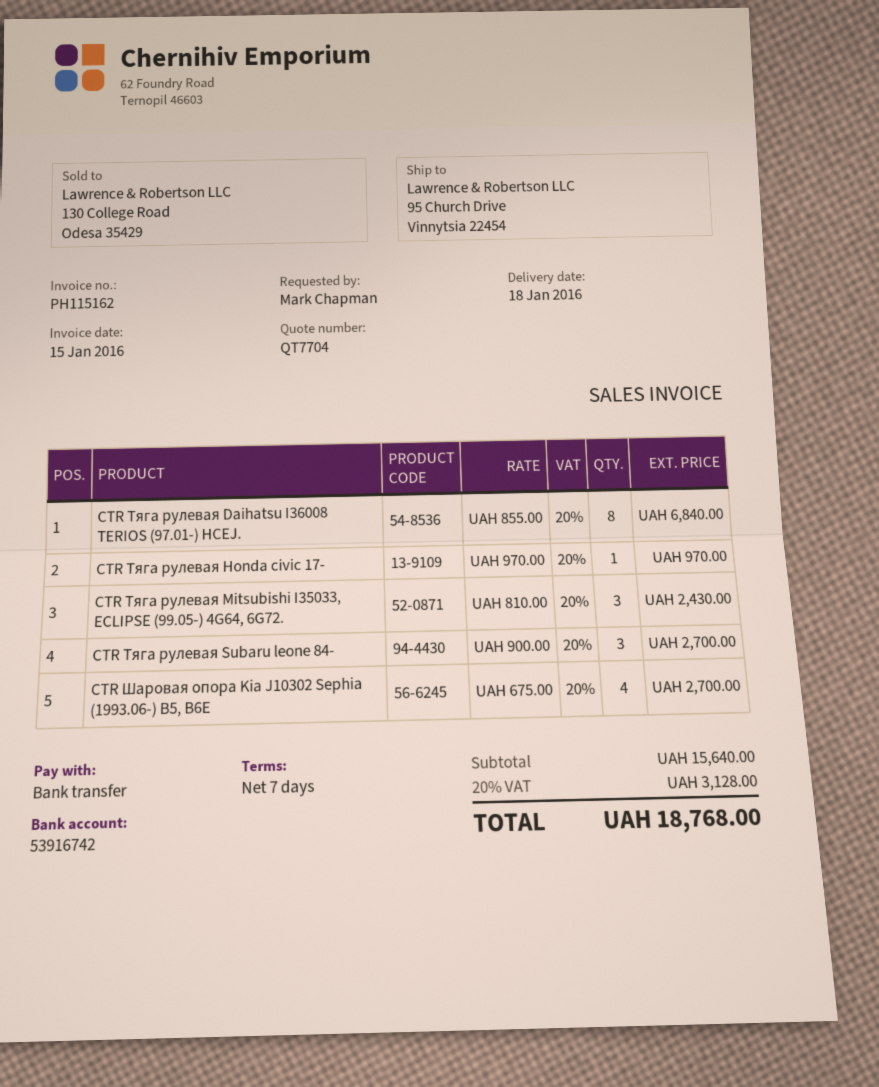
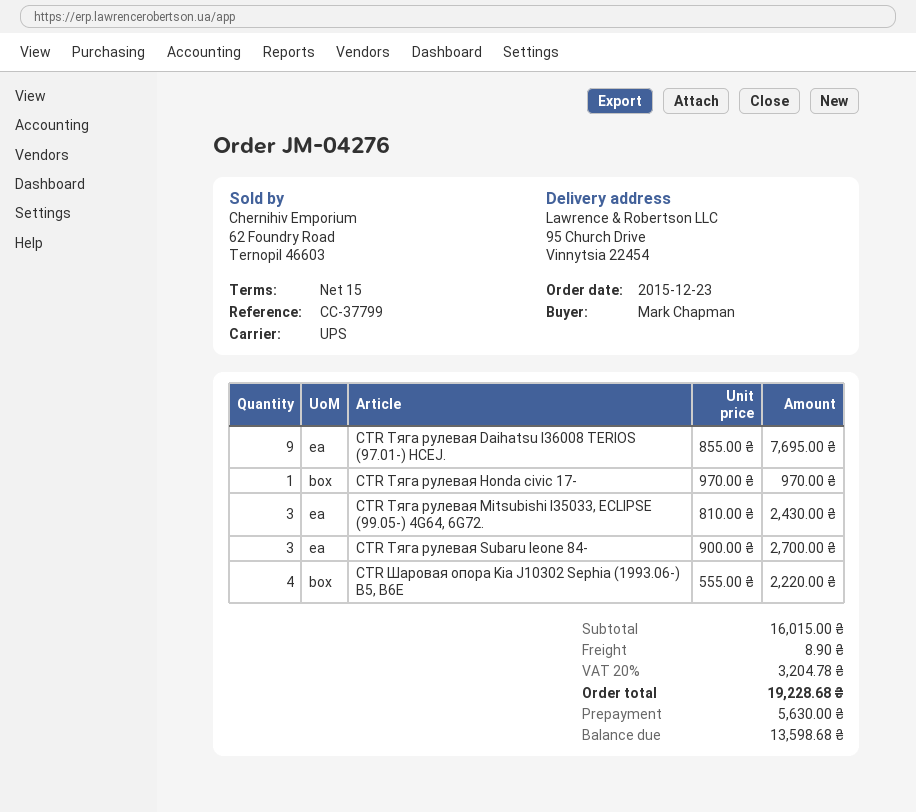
payment terms: 7 days -> 15 days
CTR Тяга рулевая Daihatsu I36008 TERIOS (97.01-) HCEJ.: 8 x 855.00 = 6840.00 -> 9 x 855.00 = 7695.00
CTR Шаровая опора Kia J10302 Sephia (1993.06-) B5, B6E: 4 x 675.00 = 2700.00 -> 4 x 555.00 = 2220.00
subtotal: 15640.00 -> 16015.00
shipping: none -> 8.90
tax: 20% = 3128.00 -> 20% = 3204.78
total: 18768.00 -> 19228.68

